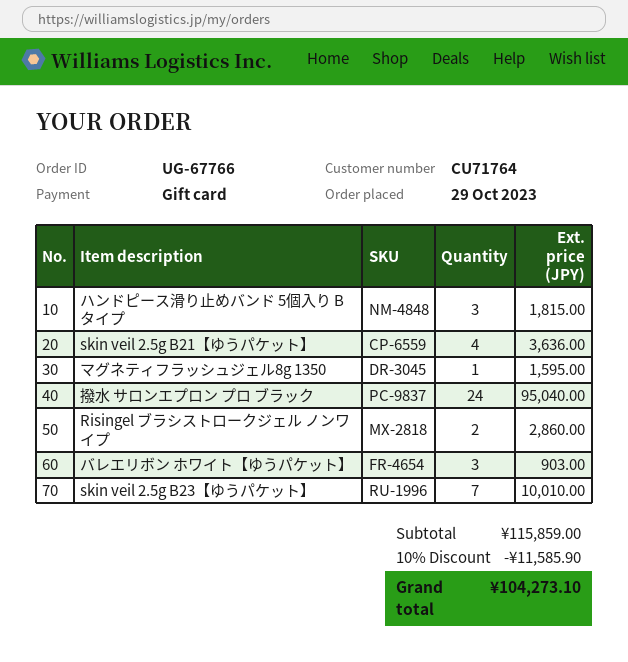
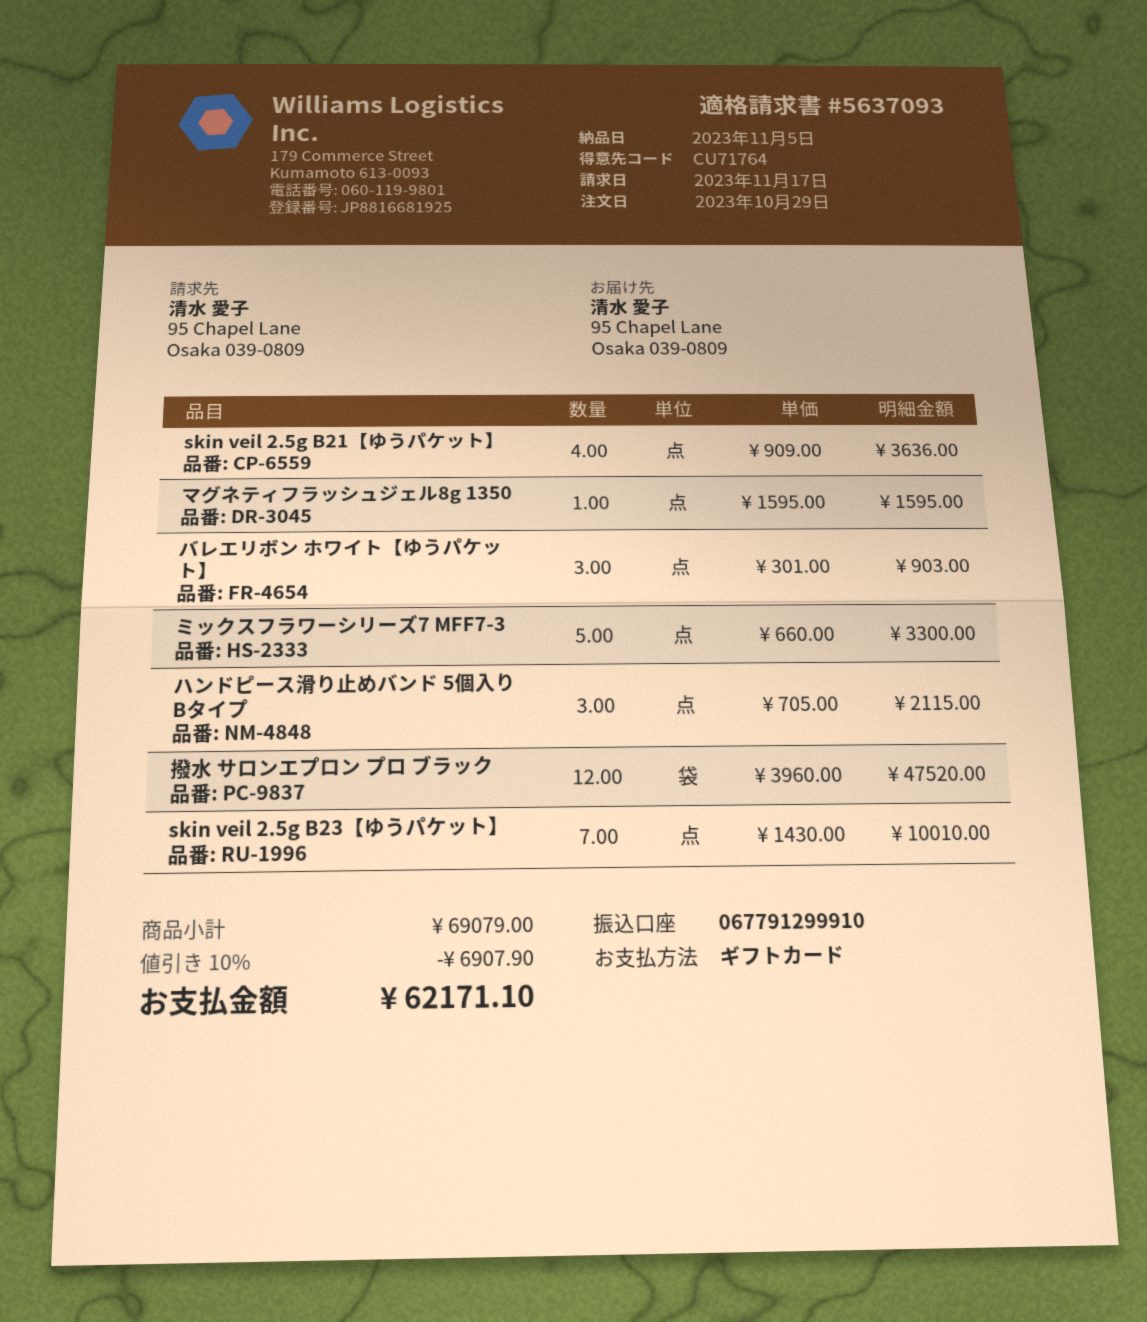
ハンドピース滑り止めバンド 5個入り Bタイプ: 3 for 1815.00 -> 3 for 2115.00
撥水 サロンエプロン プロ ブラック: 24 for 95040.00 -> 12 for 47520.00
Risingel ブラシストロークジェル ノンワイプ: 2 for 2860.00 -> none
ミックスフラワーシリーズ7 MFF7-3: none -> 5 for 3300.00
subtotal: 115859.00 -> 69079.00
discount: 10% = 11585.90 -> 10% = 6907.90
total: 104273.10 -> 62171.10

